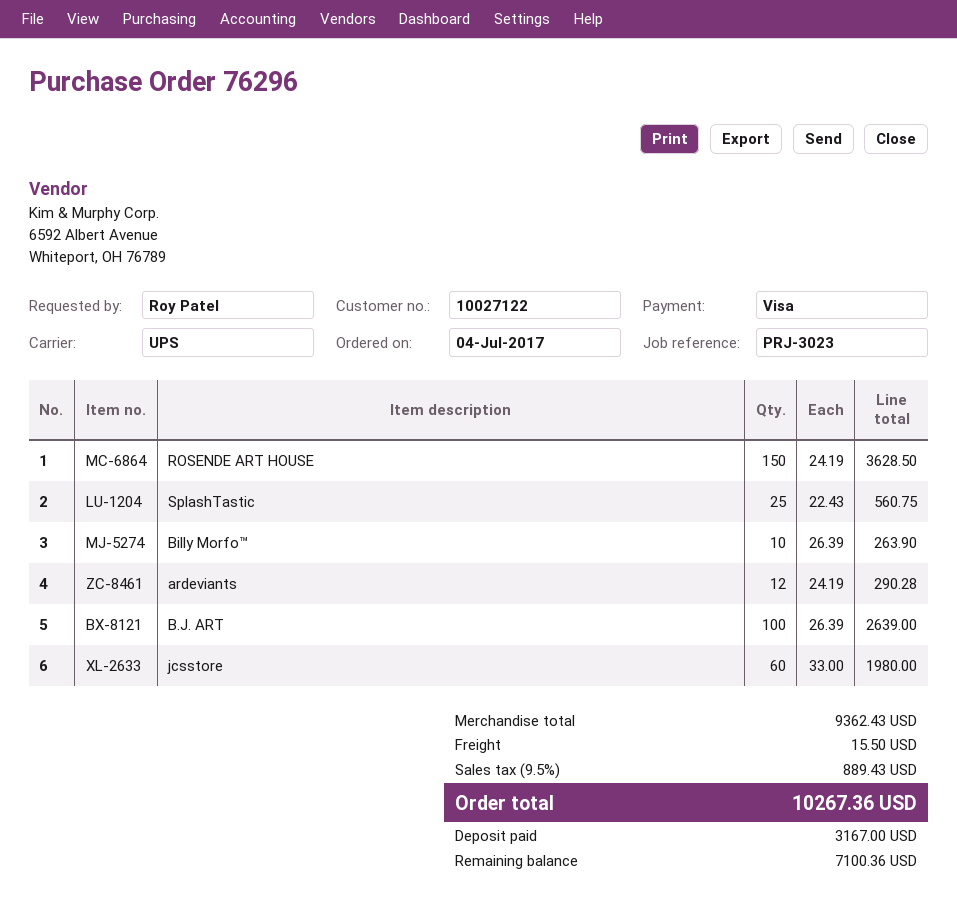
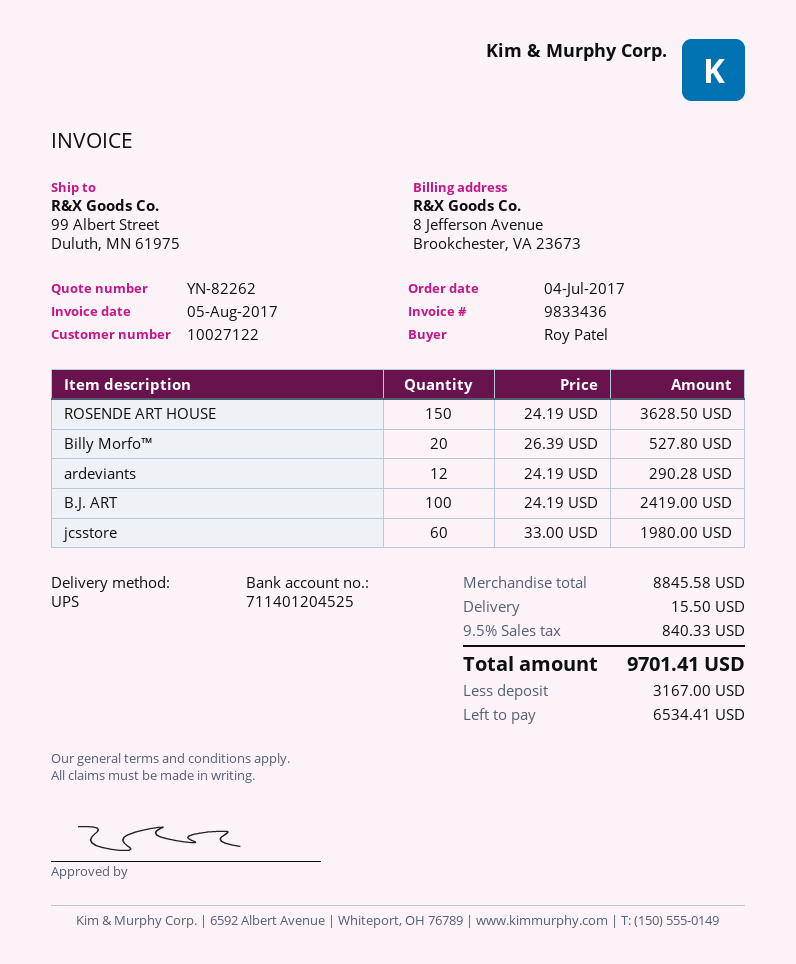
SplashTastic: 25 x 22.43 = 560.75 -> none
Billy Morfo™: 10 x 26.39 = 263.90 -> 20 x 26.39 = 527.80
B.J. ART: 100 x 26.39 = 2639.00 -> 100 x 24.19 = 2419.00
subtotal: 9362.43 -> 8845.58
tax: 9.5% = 889.43 -> 9.5% = 840.33
total: 10267.36 -> 9701.41
balance: 7100.36 -> 6534.41

